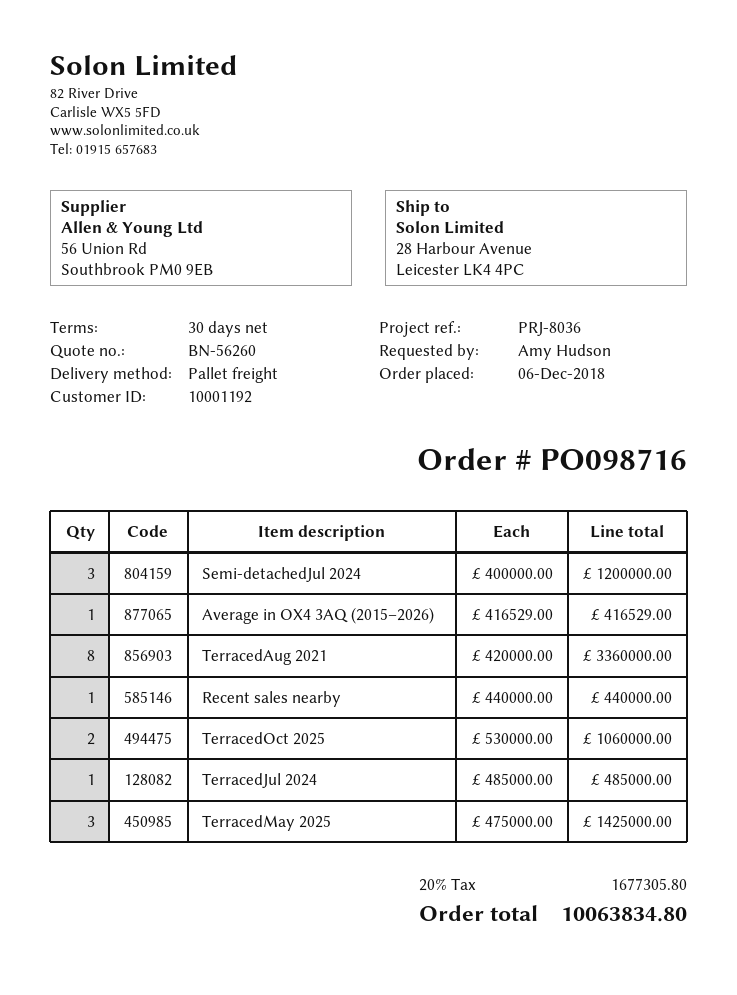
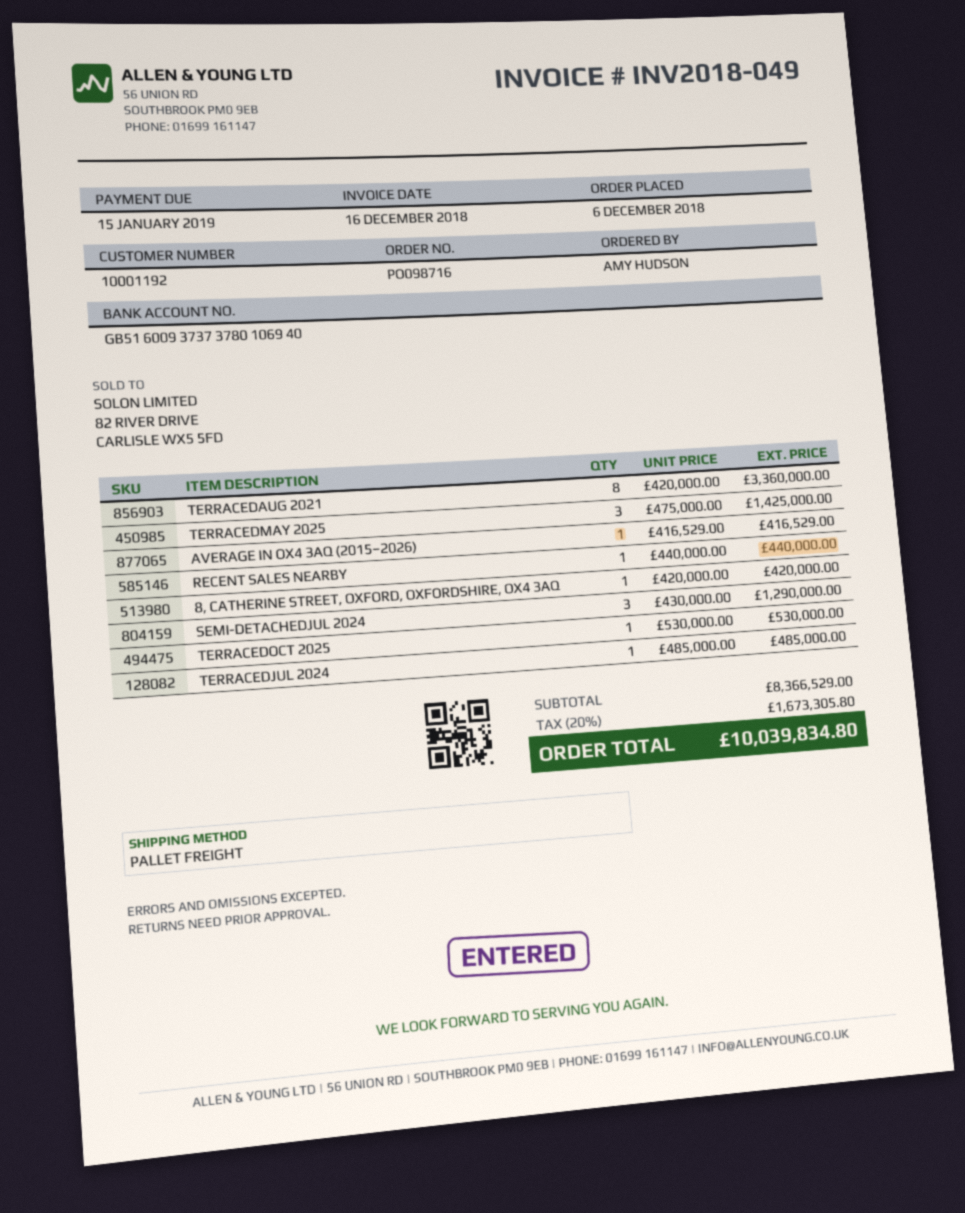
Semi-detachedJul 2024: 3 x 400000.00 = 1200000.00 -> 3 x 430000.00 = 1290000.00
TerracedOct 2025: 2 x 530000.00 = 1060000.00 -> 1 x 530000.00 = 530000.00
8, CATHERINE STREET, OXFORD, OXFORDSHIRE, OX4 3AQ: none -> 1 x 420000.00 = 420000.00
tax: 20% = 1677305.80 -> 20% = 1673305.80
total: 10063834.80 -> 10039834.80

